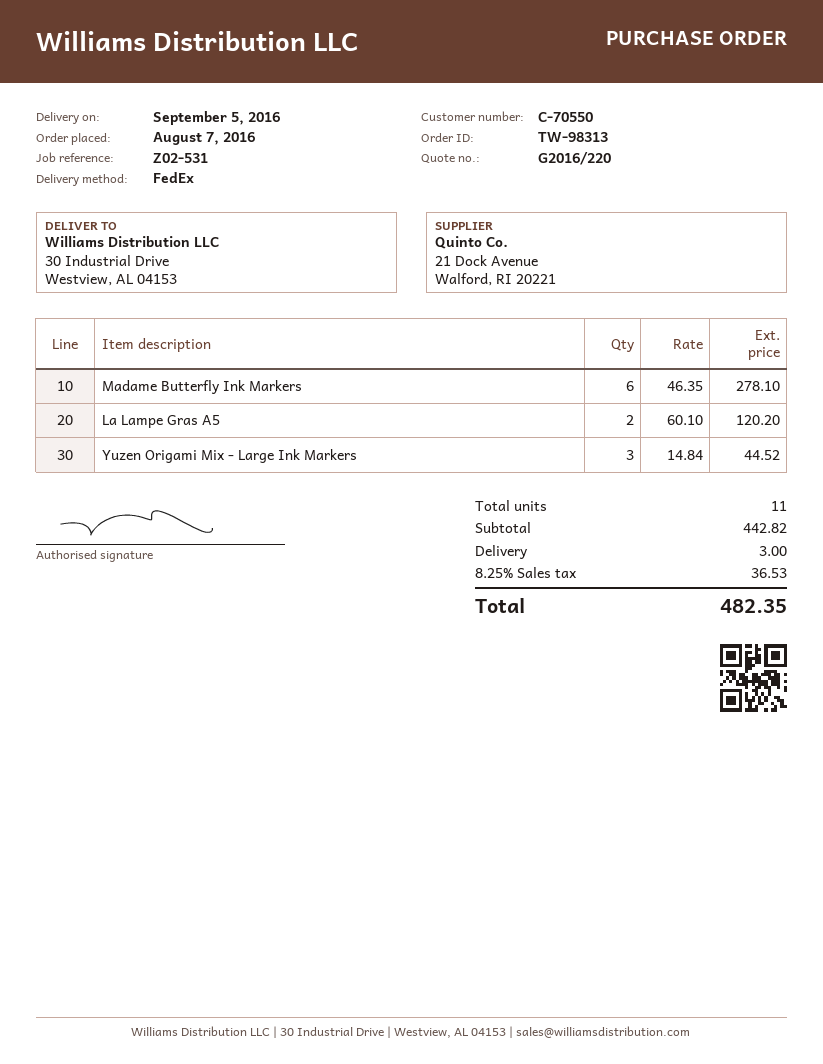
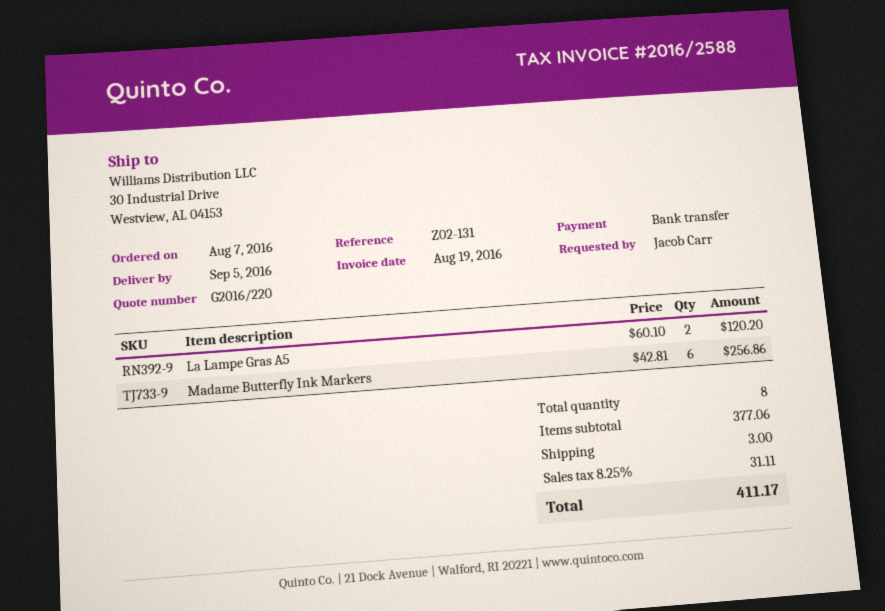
reference: Z02-531 -> Z02-131
Madame Butterfly Ink Markers: 6 x 46.35 = 278.10 -> 6 x 42.81 = 256.86
Yuzen Origami Mix - Large Ink Markers: 3 x 14.84 = 44.52 -> none
total quantity: 11 -> 8
subtotal: 442.82 -> 377.06
tax: 8.25% = 36.53 -> 8.25% = 31.11
total: 482.35 -> 411.17

